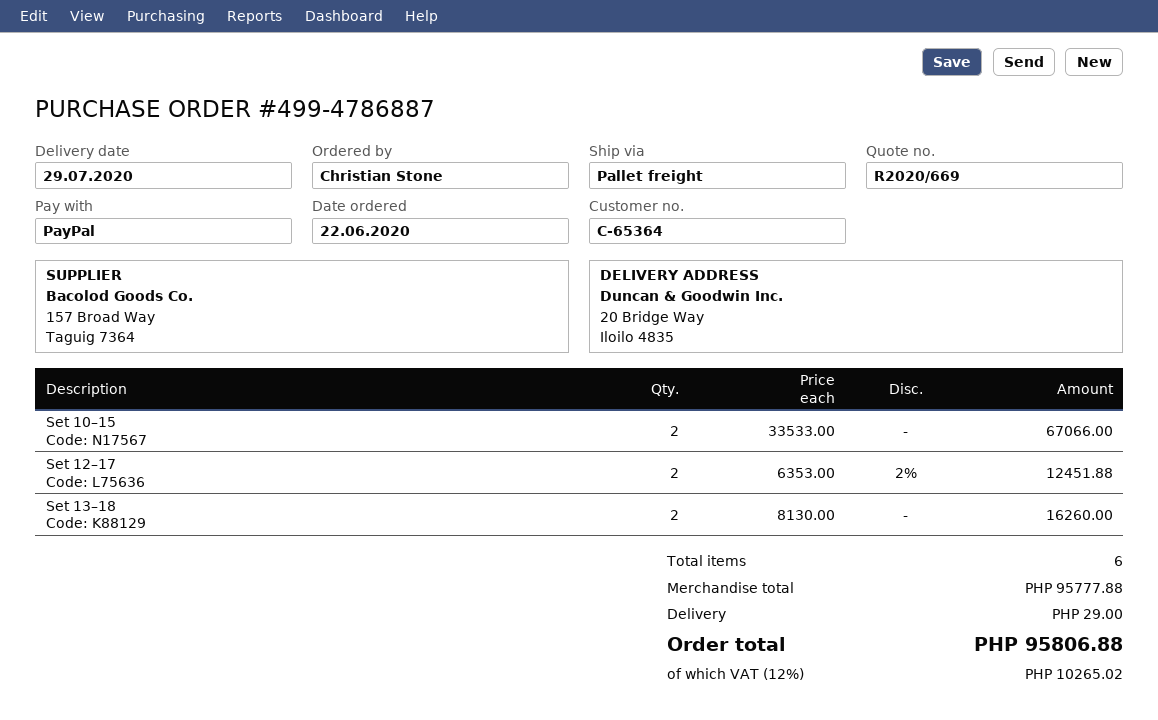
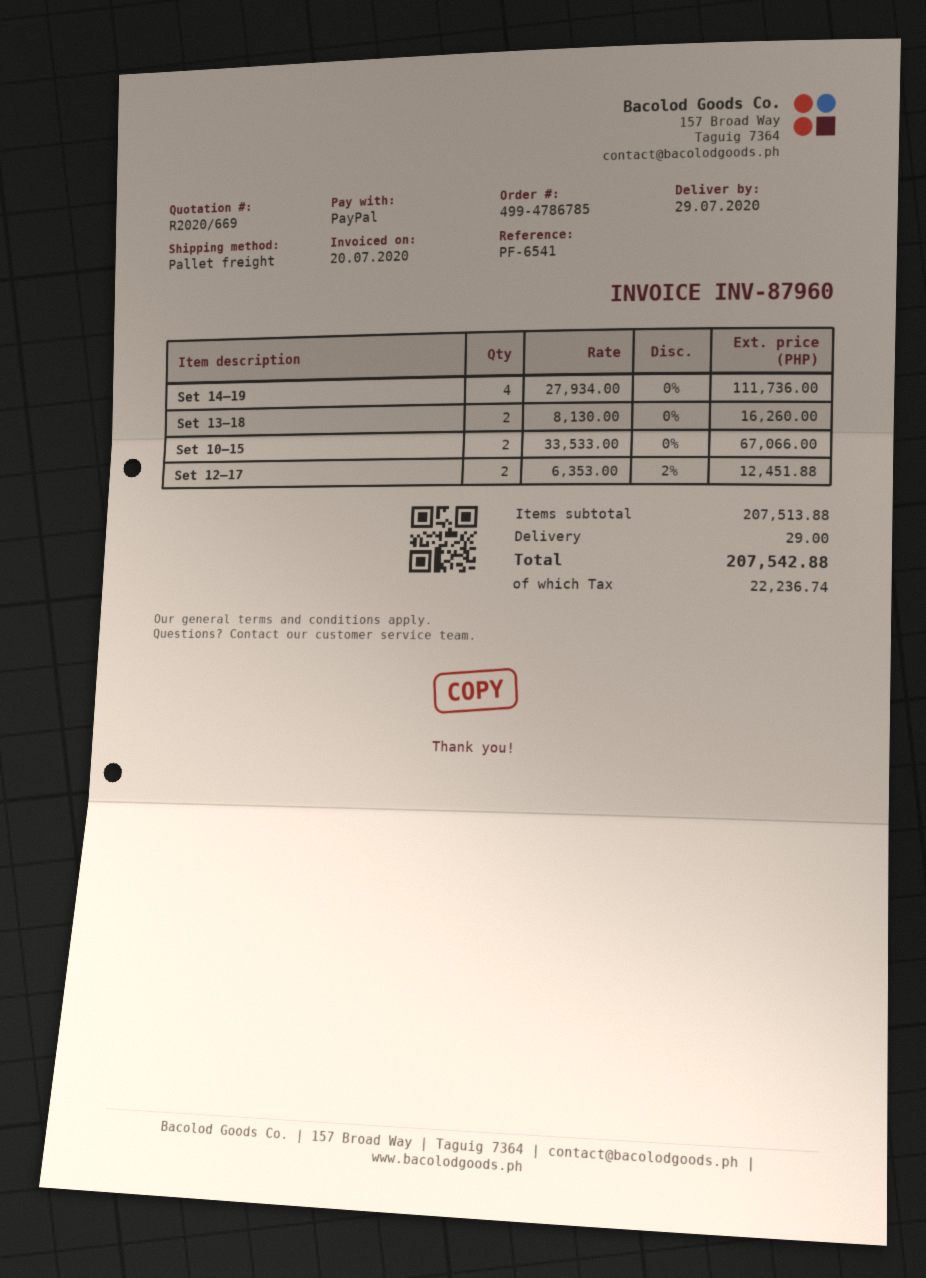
order number: 499-4786887 -> 499-4786785
Set 14–19: none -> 4 x 27934.00 = 111736.00
subtotal: 95777.88 -> 207513.88
tax: 10265.02 -> 22236.74
total: 95806.88 -> 207542.88

